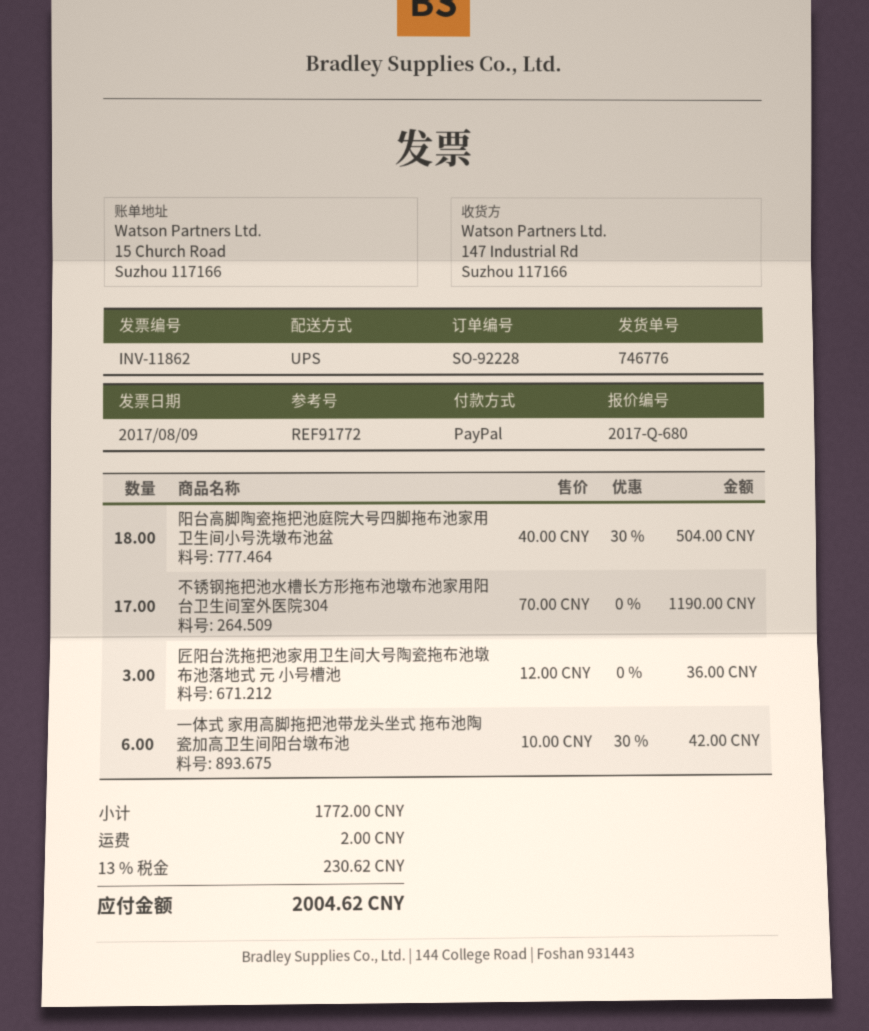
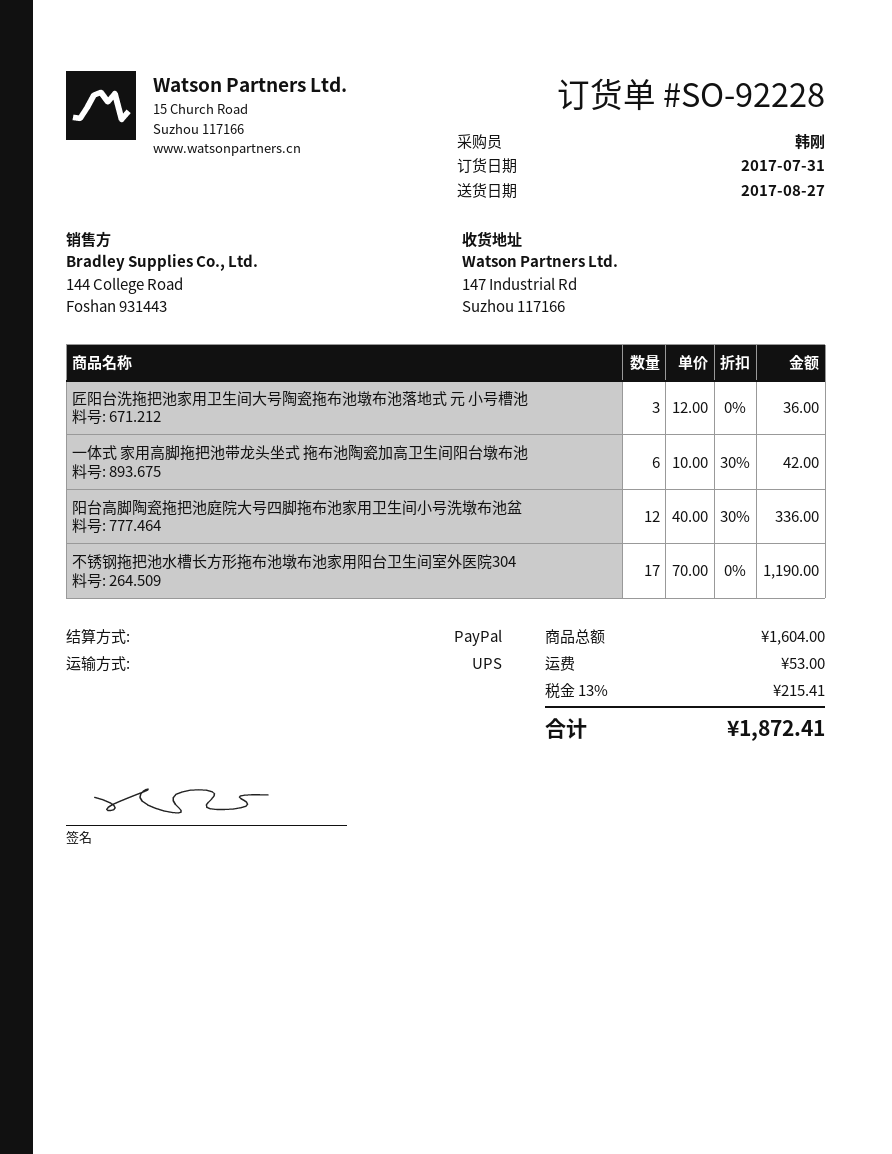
阳台高脚陶瓷拖把池庭院大号四脚拖布池家用卫生间小号洗墩布池盆: 18 x 40.00 - 30% = 504.00 -> 12 x 40.00 - 30% = 336.00
subtotal: 1772.00 -> 1604.00
shipping: 2.00 -> 53.00
tax: 13% = 230.62 -> 13% = 215.41
total: 2004.62 -> 1872.41

